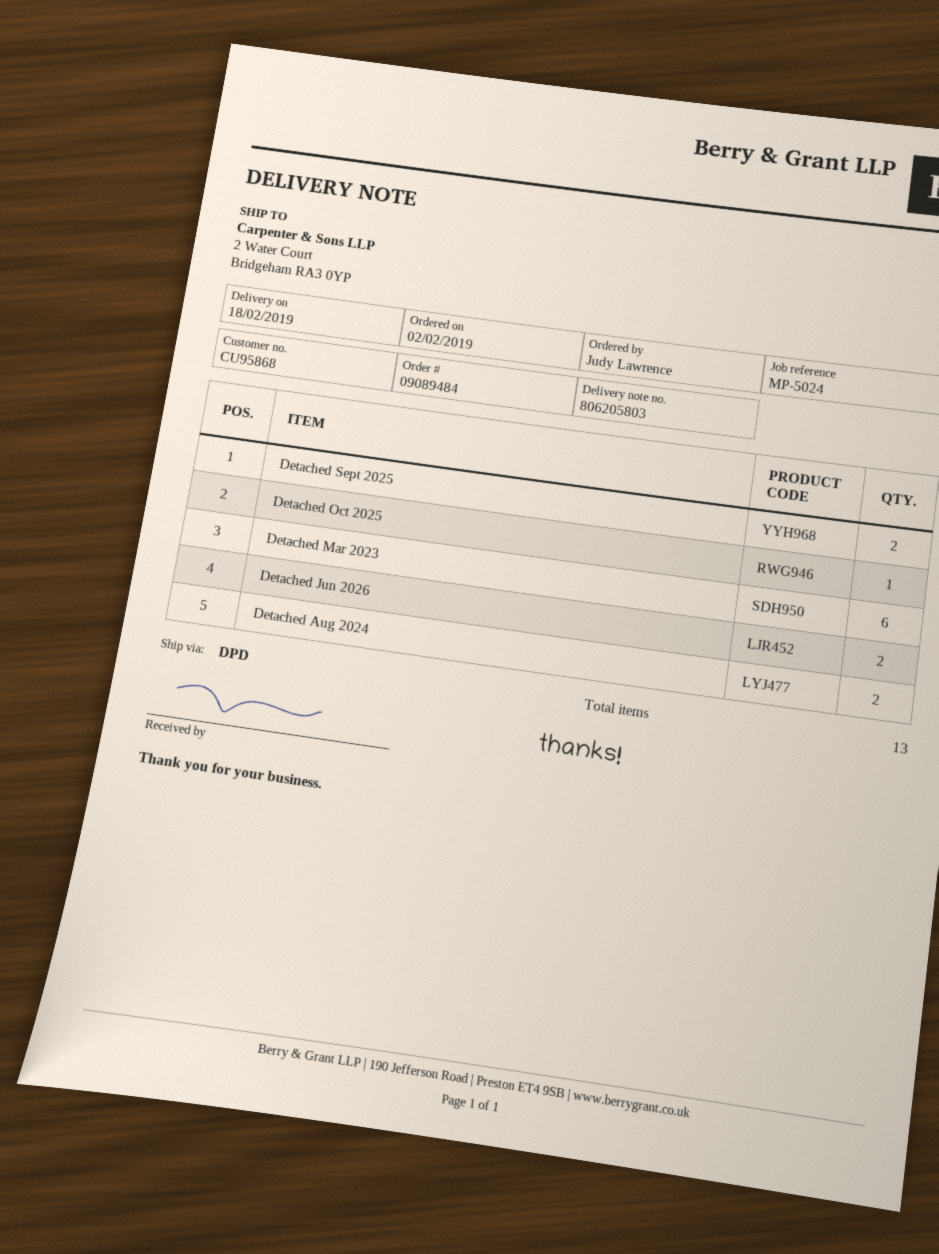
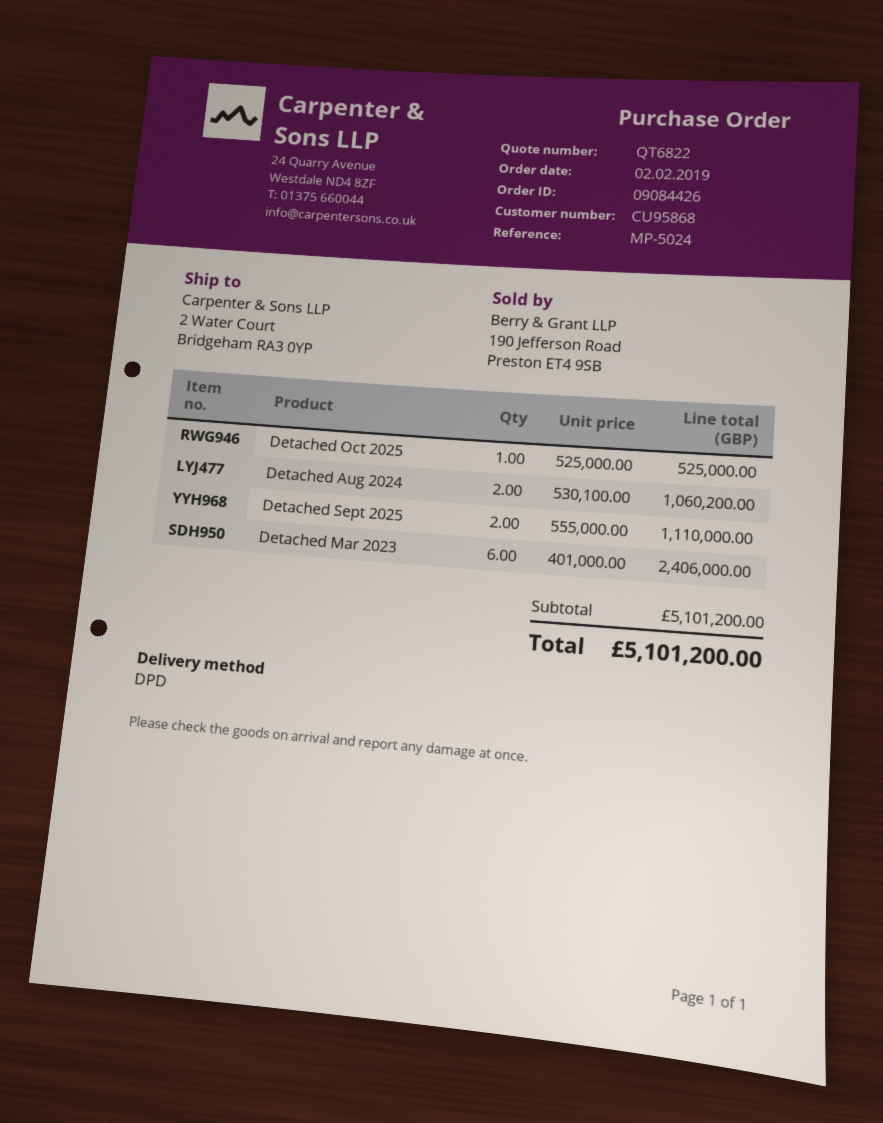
order number: 09089484 -> 09084426
Detached Jun 2026: 2 -> none

